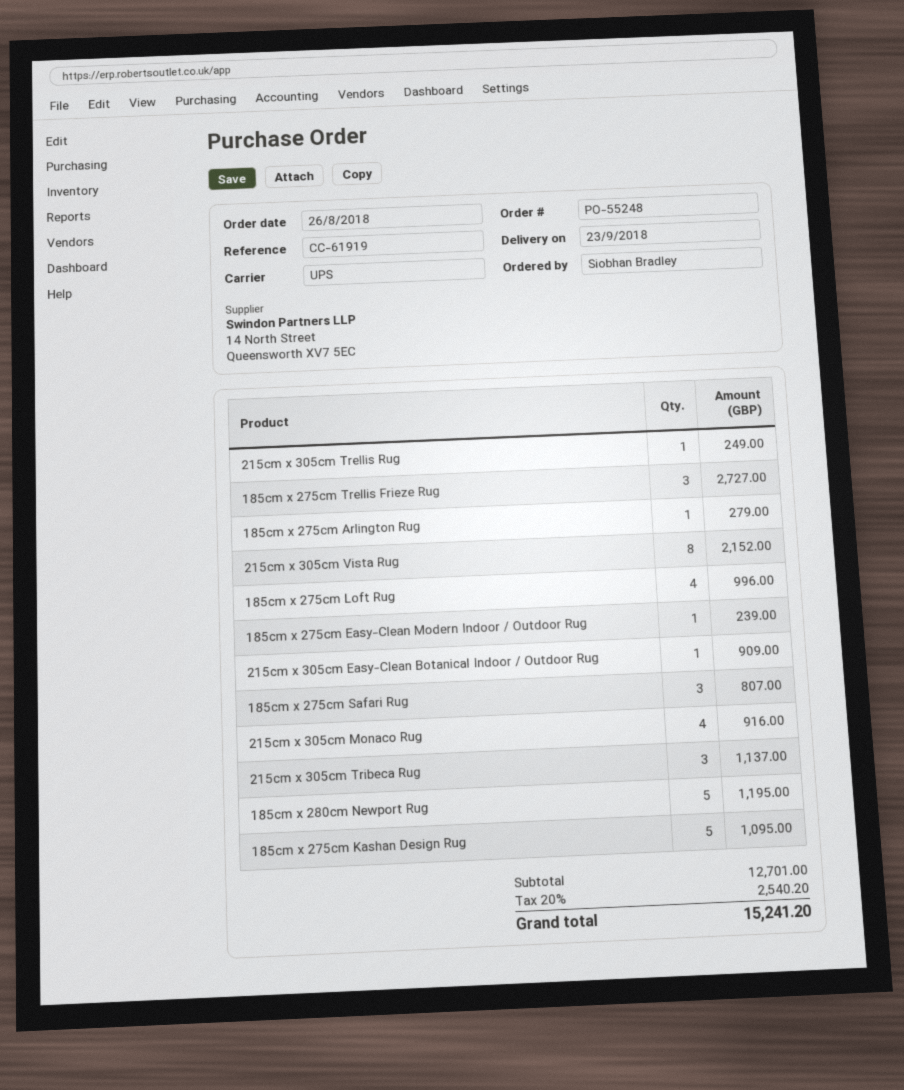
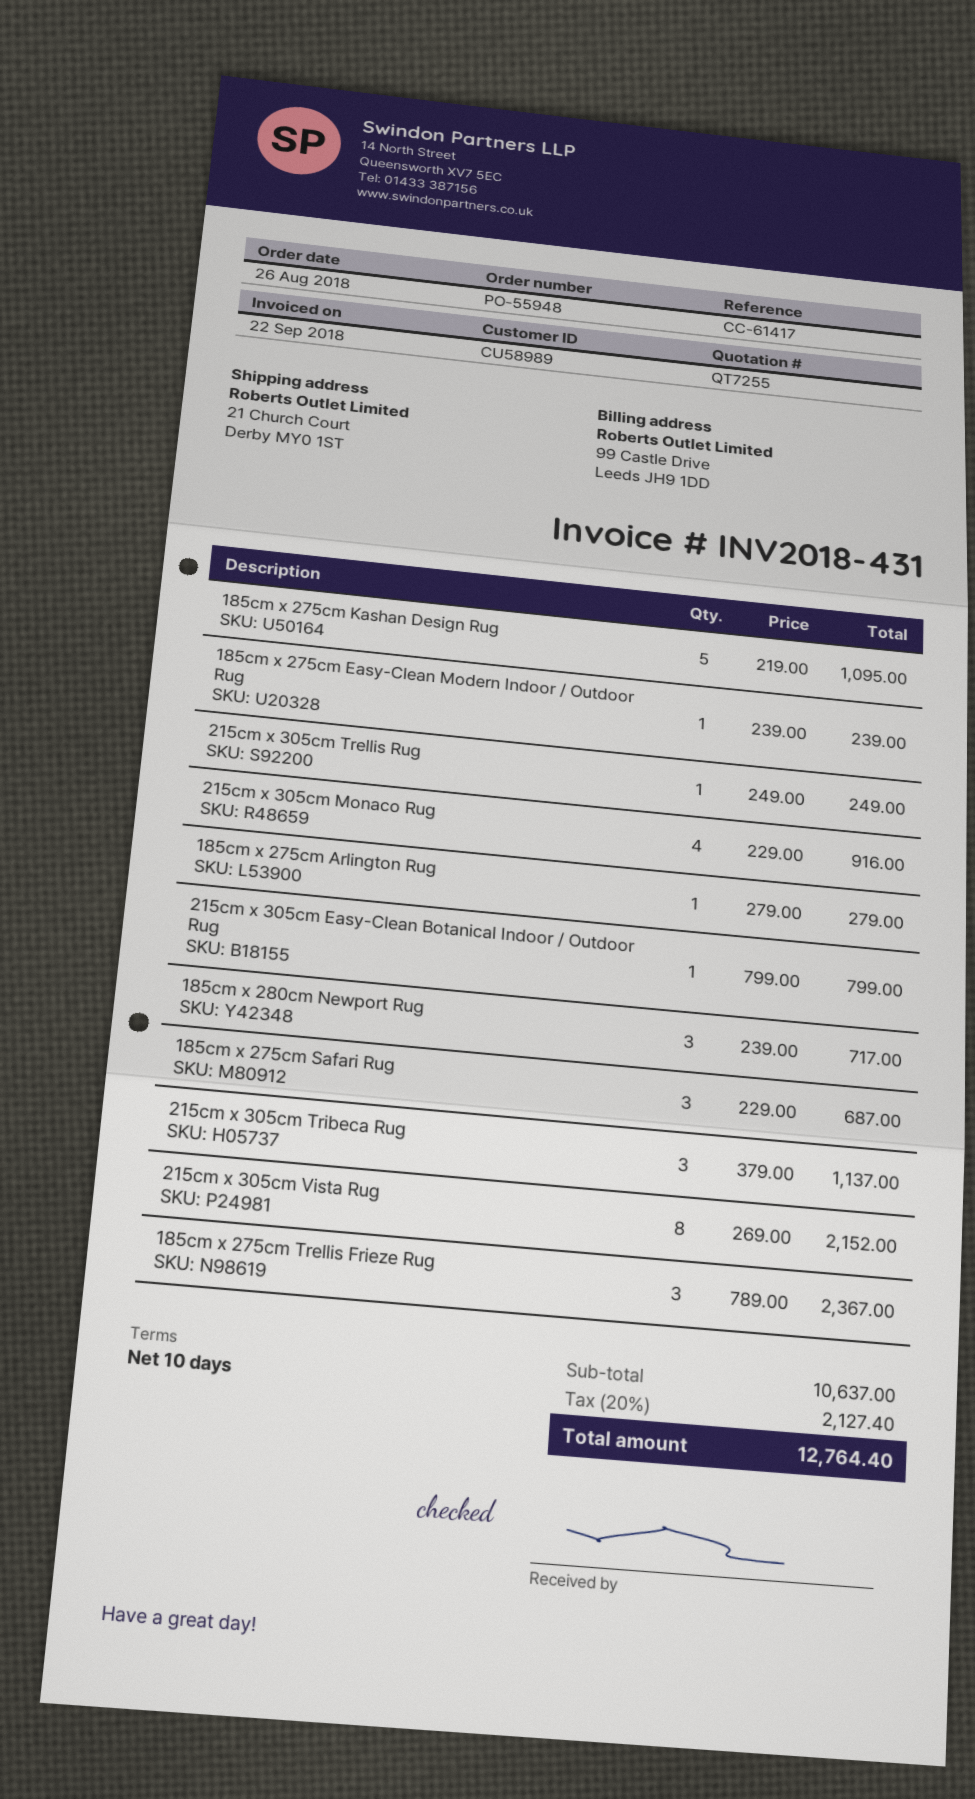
order number: PO-55248 -> PO-55948
reference: CC-61919 -> CC-61417
185cm x 275cm Trellis Frieze Rug: 3 for 2727.00 -> 3 for 2367.00
185cm x 275cm Loft Rug: 4 for 996.00 -> none
215cm x 305cm Easy-Clean Botanical Indoor / Outdoor Rug: 1 for 909.00 -> 1 for 799.00
185cm x 275cm Safari Rug: 3 for 807.00 -> 3 for 687.00
185cm x 280cm Newport Rug: 5 for 1195.00 -> 3 for 717.00
subtotal: 12701.00 -> 10637.00
tax: 20% = 2540.20 -> 20% = 2127.40
total: 15241.20 -> 12764.40

